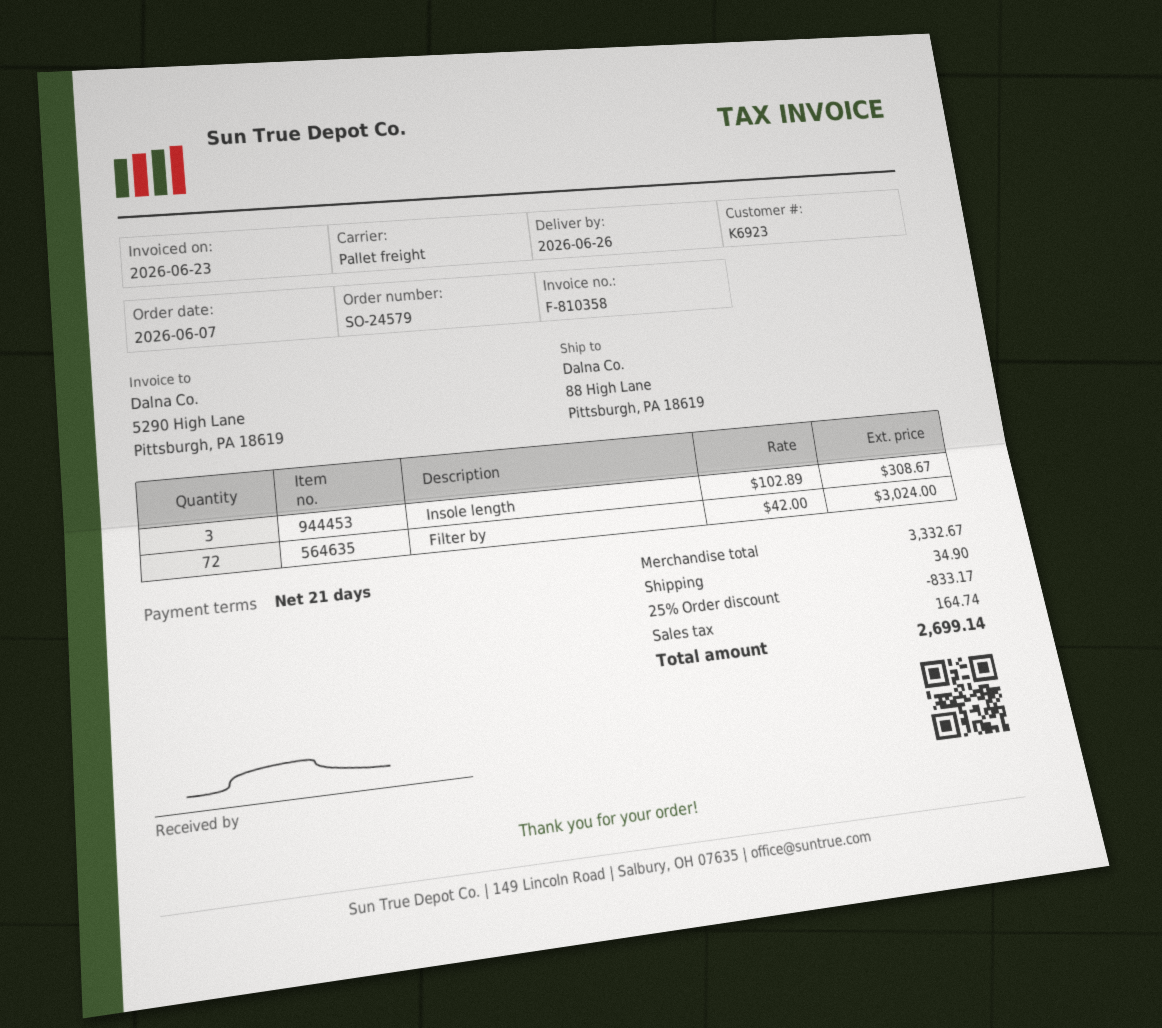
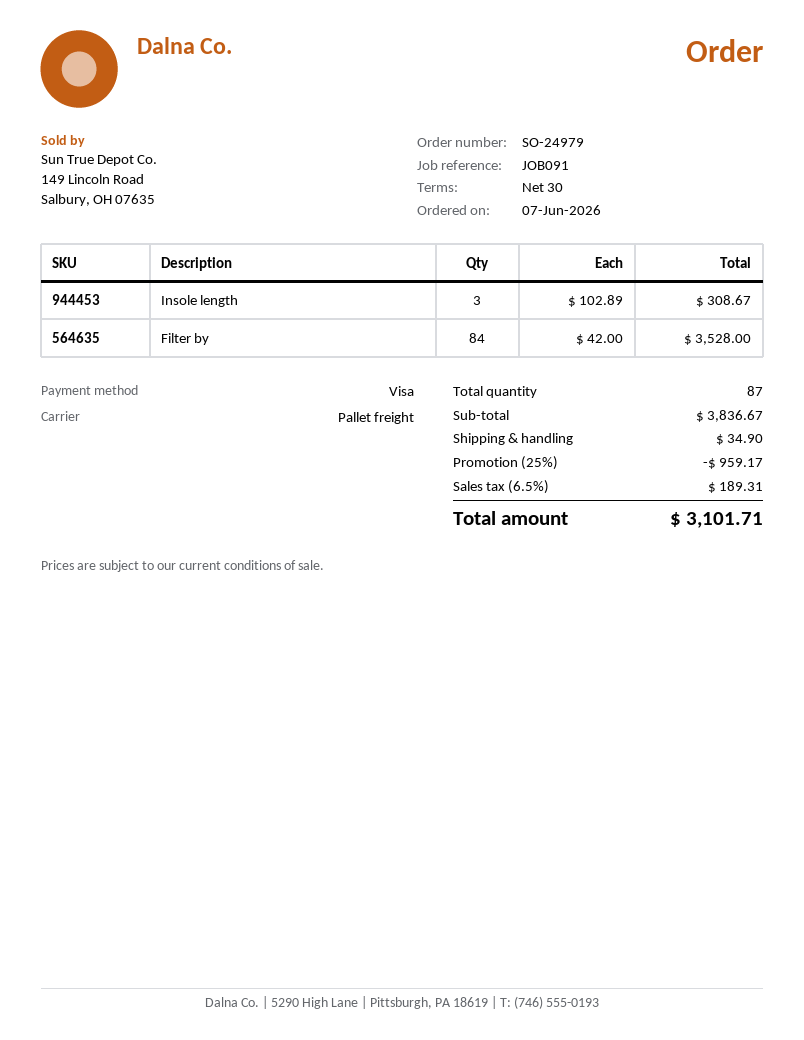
order number: SO-24579 -> SO-24979
payment terms: 21 days -> 30 days
Filter by: 72 x 42.00 = 3024.00 -> 84 x 42.00 = 3528.00
subtotal: 3332.67 -> 3836.67
discount: 25% = 833.17 -> 25% = 959.17
tax: 164.74 -> 189.31
total: 2699.14 -> 3101.71

